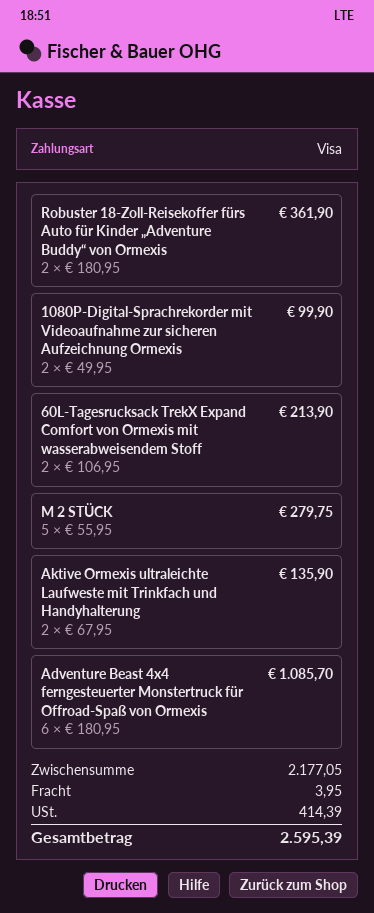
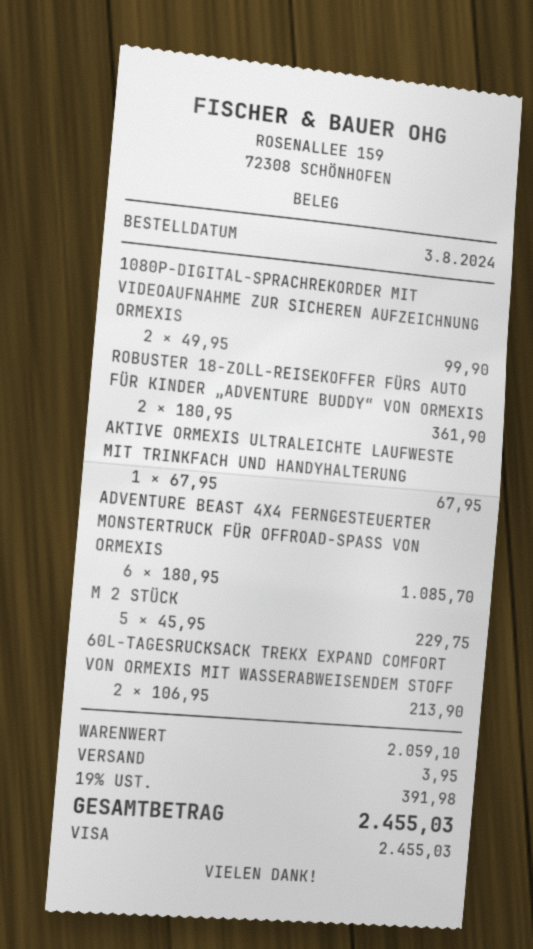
M 2 STÜCK: 5 x 55.95 = 279.75 -> 5 x 45.95 = 229.75
Aktive Ormexis ultraleichte Laufweste mit Trinkfach und Handyhalterung: 2 x 67.95 = 135.90 -> 1 x 67.95 = 67.95
subtotal: 2177.05 -> 2059.10
tax: 414.39 -> 391.98
total: 2595.39 -> 2455.03

